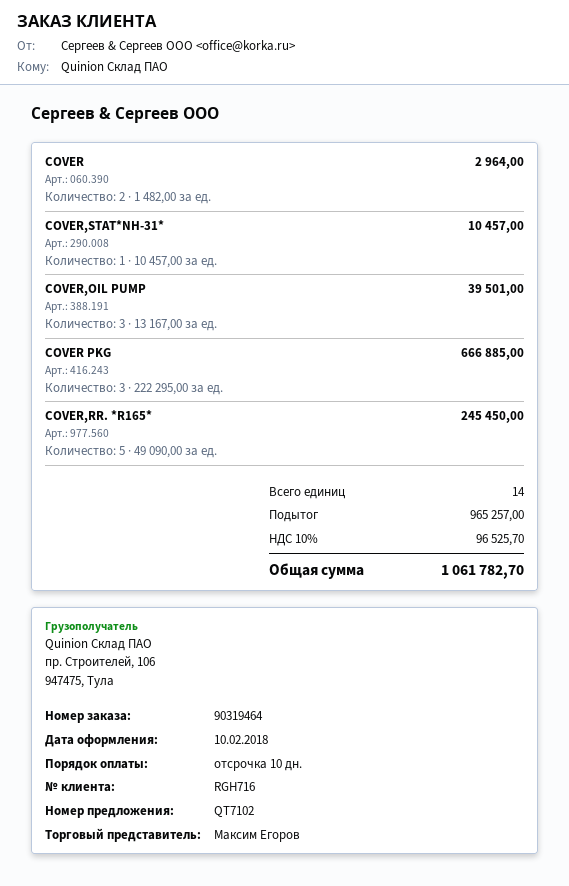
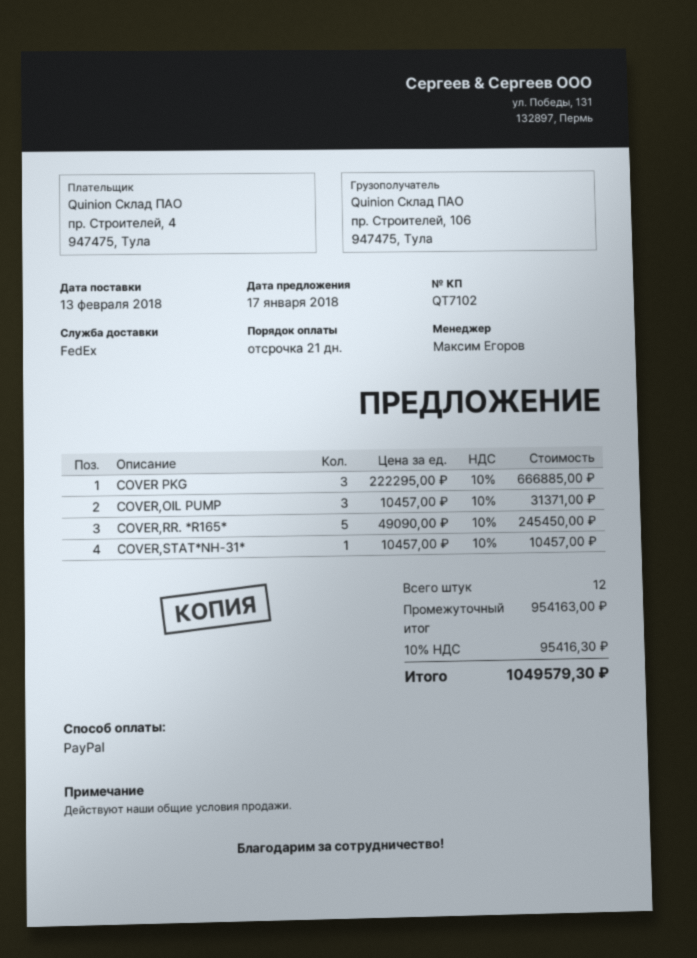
payment terms: 10 days -> 21 days
COVER: 2 x 1482.00 = 2964.00 -> none
COVER,OIL PUMP: 3 x 13167.00 = 39501.00 -> 3 x 10457.00 = 31371.00
total quantity: 14 -> 12
subtotal: 965257.00 -> 954163.00
tax: 10% = 96525.70 -> 10% = 95416.30
total: 1061782.70 -> 1049579.30

